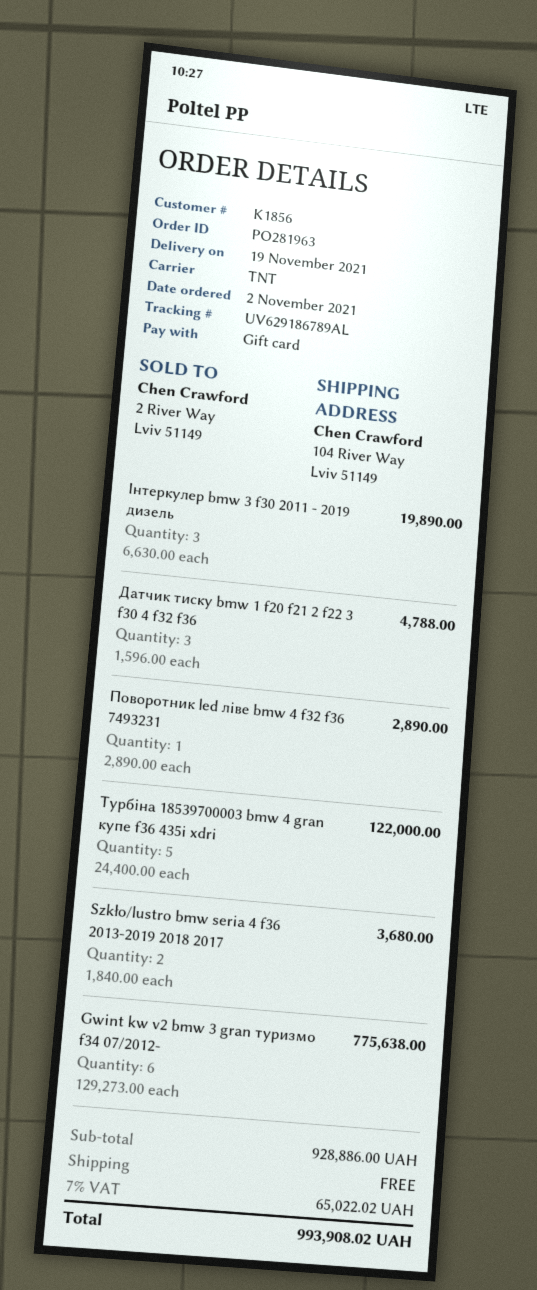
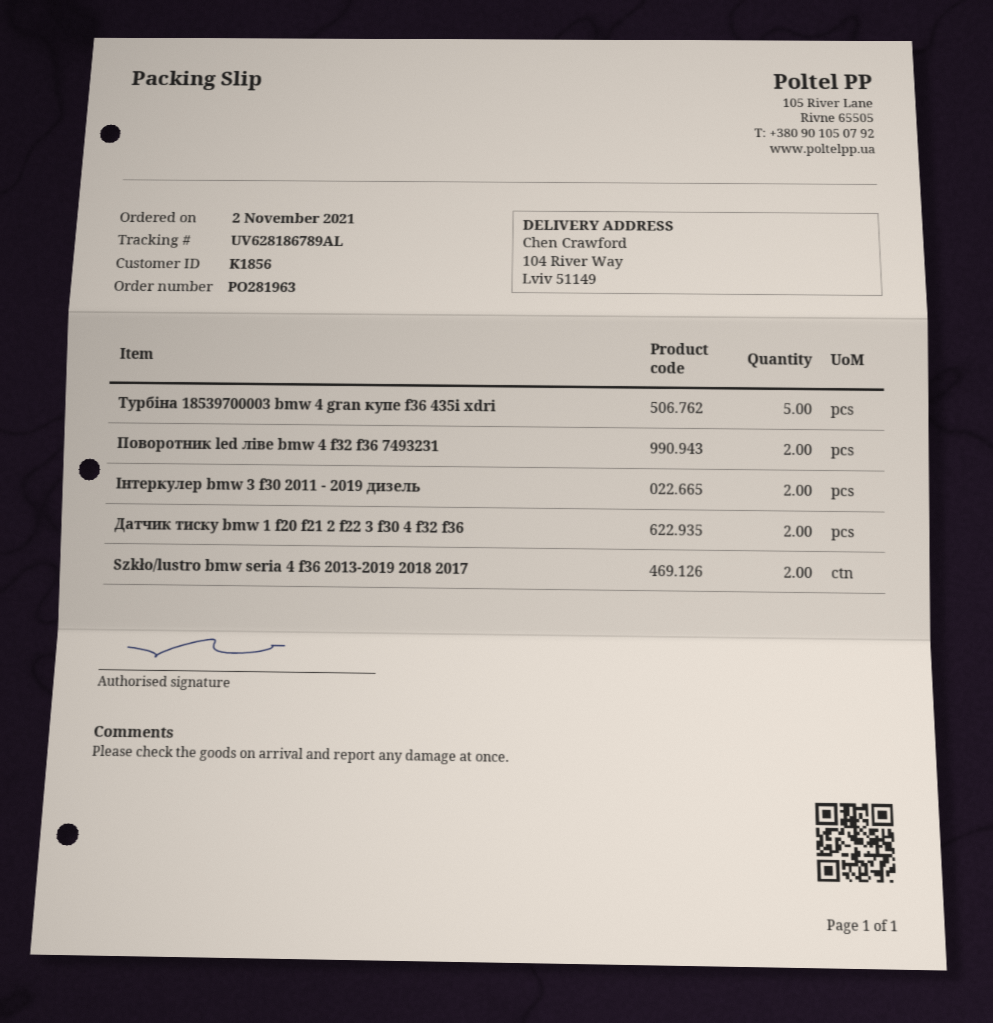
tracking number: UV629186789AL -> UV628186789AL
Інтеркулер bmw 3 f30 2011 - 2019 дизель: 3 -> 2
Датчик тиску bmw 1 f20 f21 2 f22 3 f30 4 f32 f36: 3 -> 2
Поворотник led ліве bmw 4 f32 f36 7493231: 1 -> 2
Gwint kw v2 bmw 3 gran туризмо f34 07/2012-: 6 -> none

